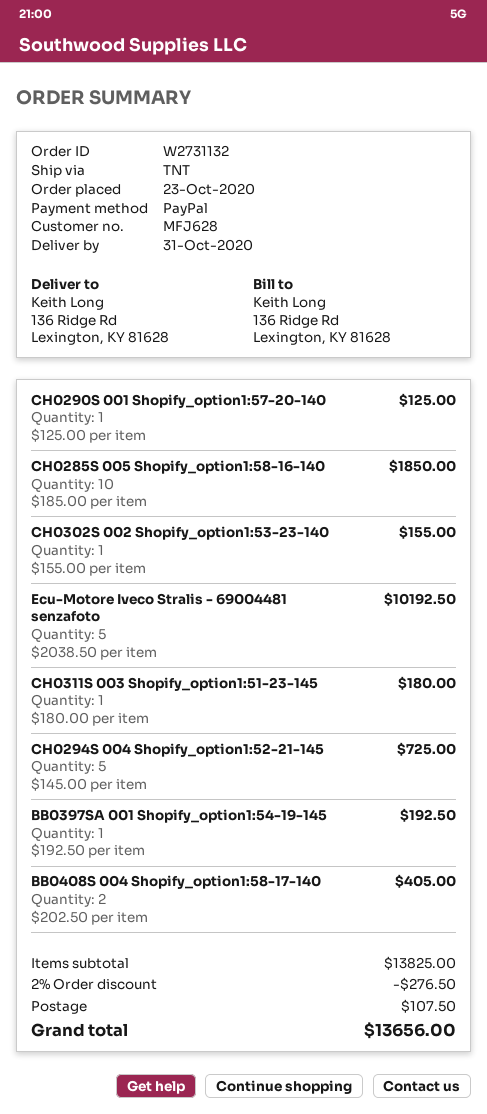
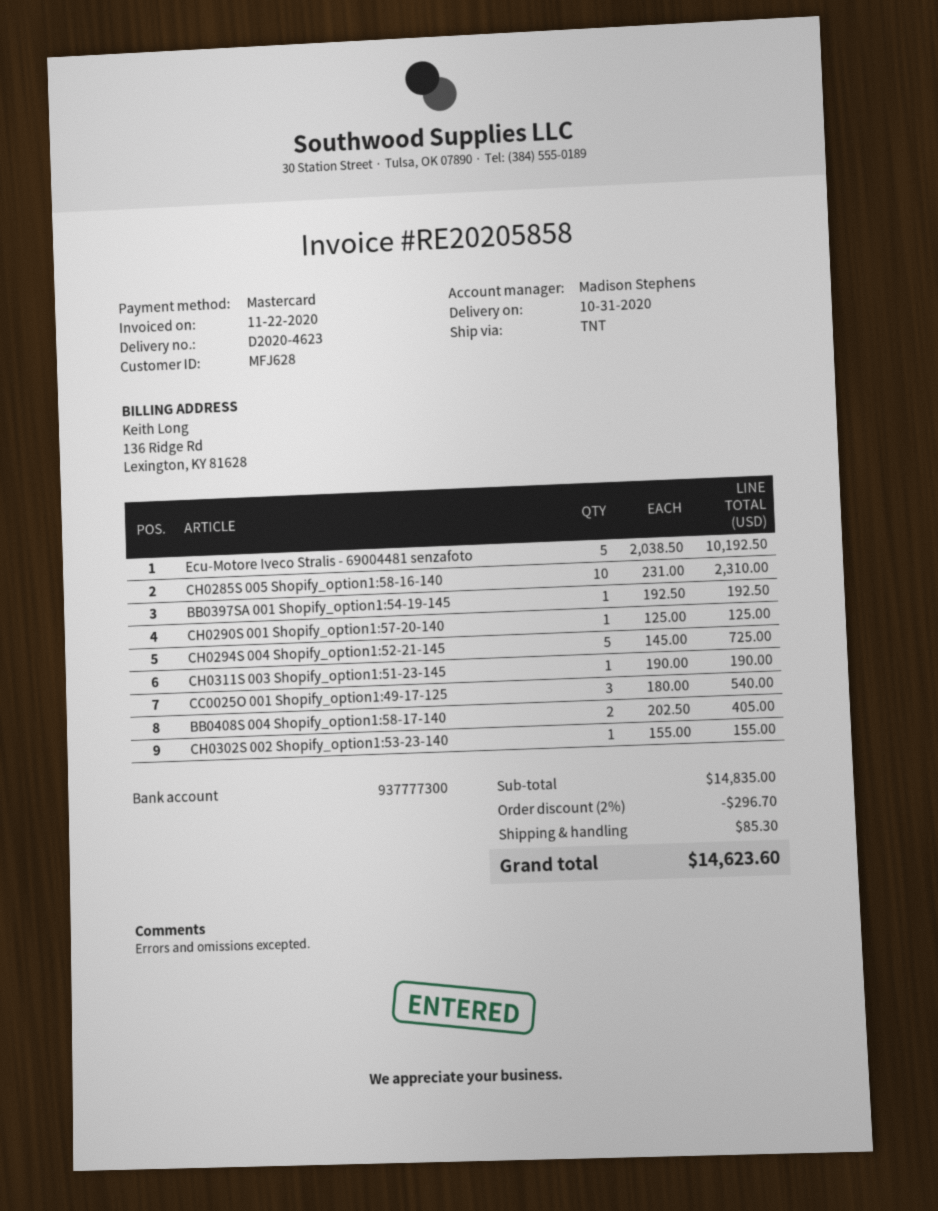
payment method: PayPal -> Mastercard
CH0285S 005 Shopify_option1:58-16-140: 10 x 185.00 = 1850.00 -> 10 x 231.00 = 2310.00
CH0311S 003 Shopify_option1:51-23-145: 1 x 180.00 = 180.00 -> 1 x 190.00 = 190.00
CC0025O 001 Shopify_option1:49-17-125: none -> 3 x 180.00 = 540.00
subtotal: 13825.00 -> 14835.00
discount: 2% = 276.50 -> 2% = 296.70
shipping: 107.50 -> 85.30
total: 13656.00 -> 14623.60

